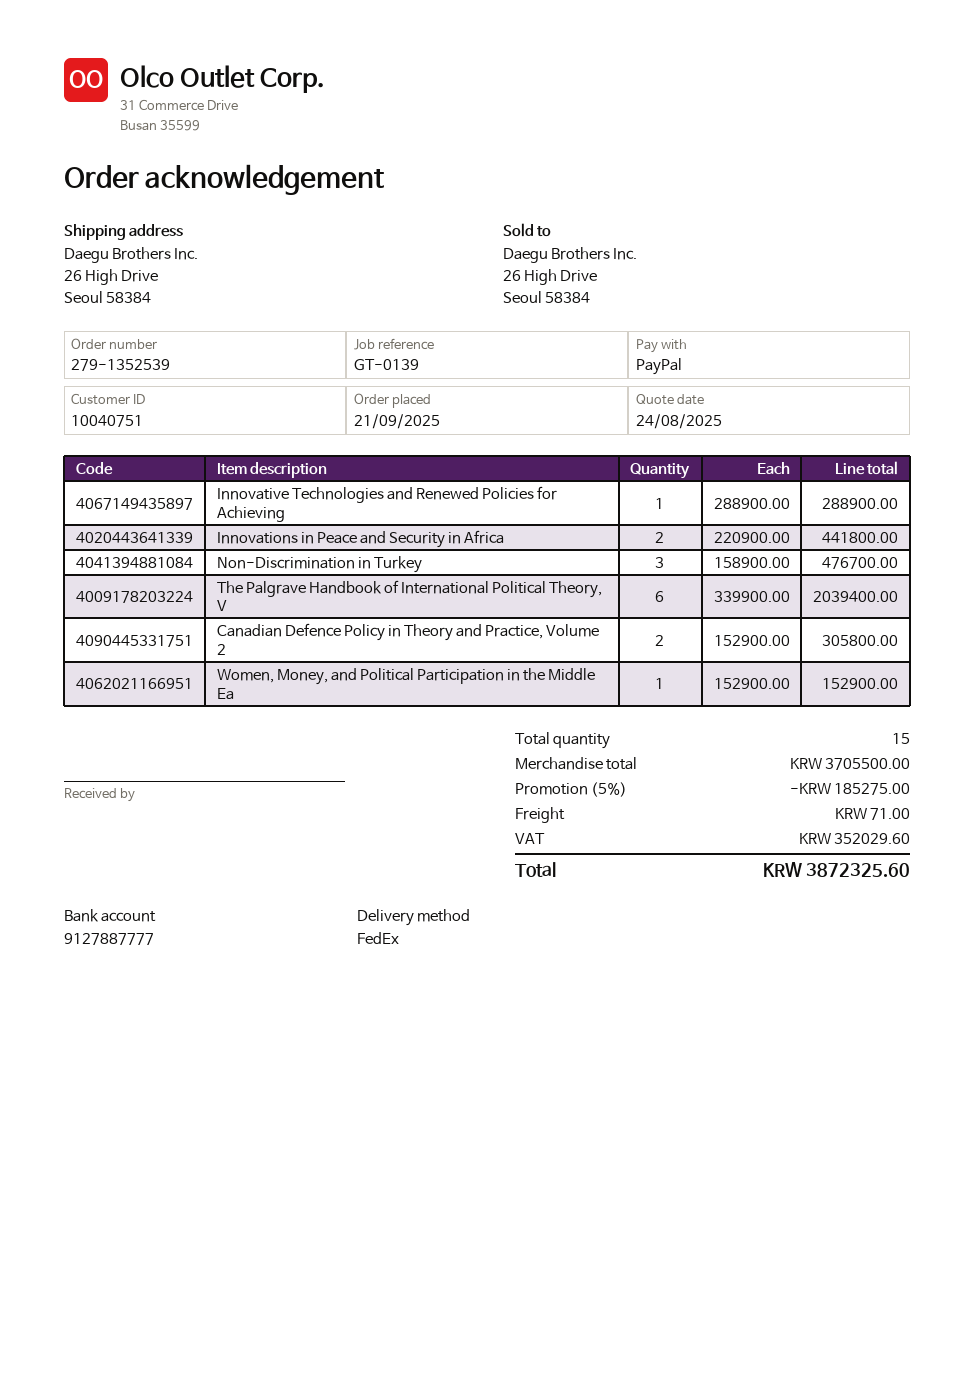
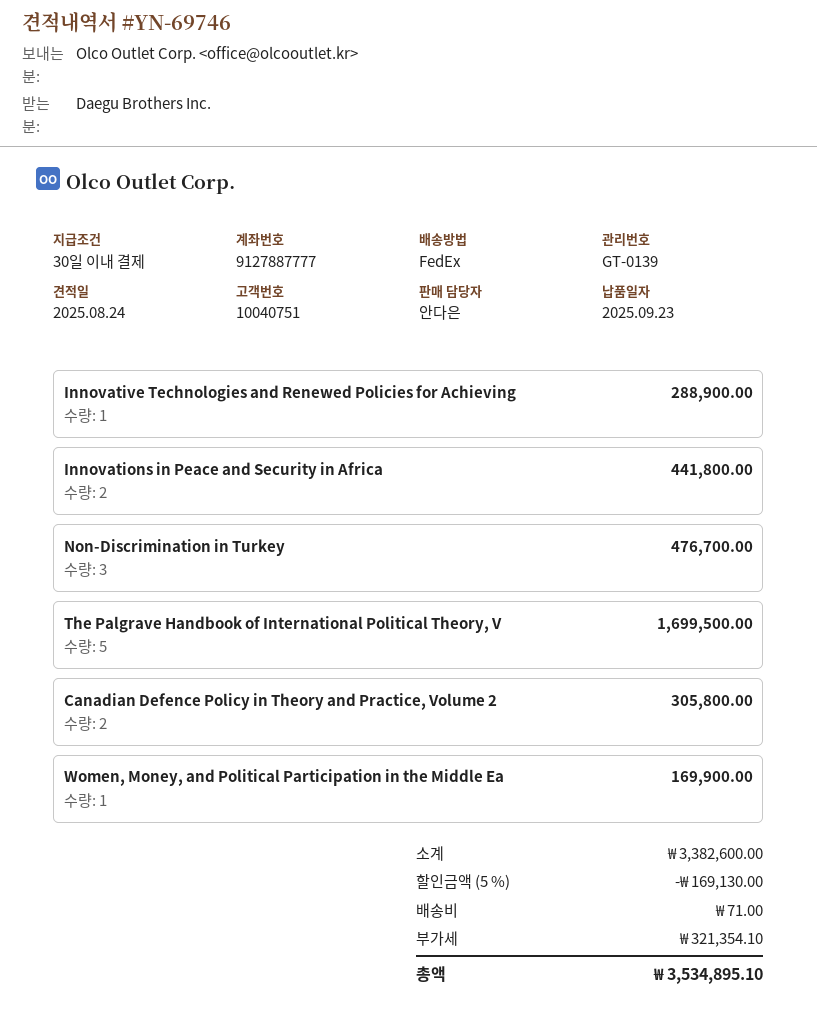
The Palgrave Handbook of International Political Theory, V: 6 for 2039400.00 -> 5 for 1699500.00
Women, Money, and Political Participation in the Middle Ea: 1 for 152900.00 -> 1 for 169900.00
subtotal: 3705500.00 -> 3382600.00
discount: 5% = 185275.00 -> 5% = 169130.00
tax: 352029.60 -> 321354.10
total: 3872325.60 -> 3534895.10

